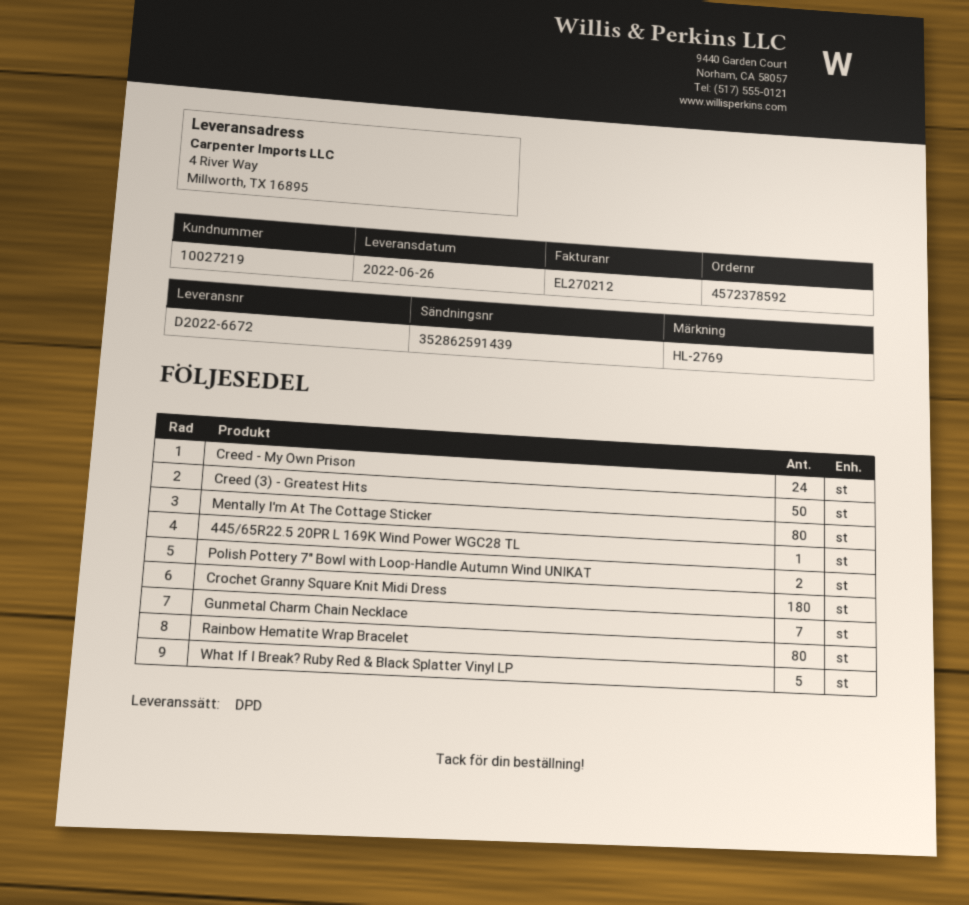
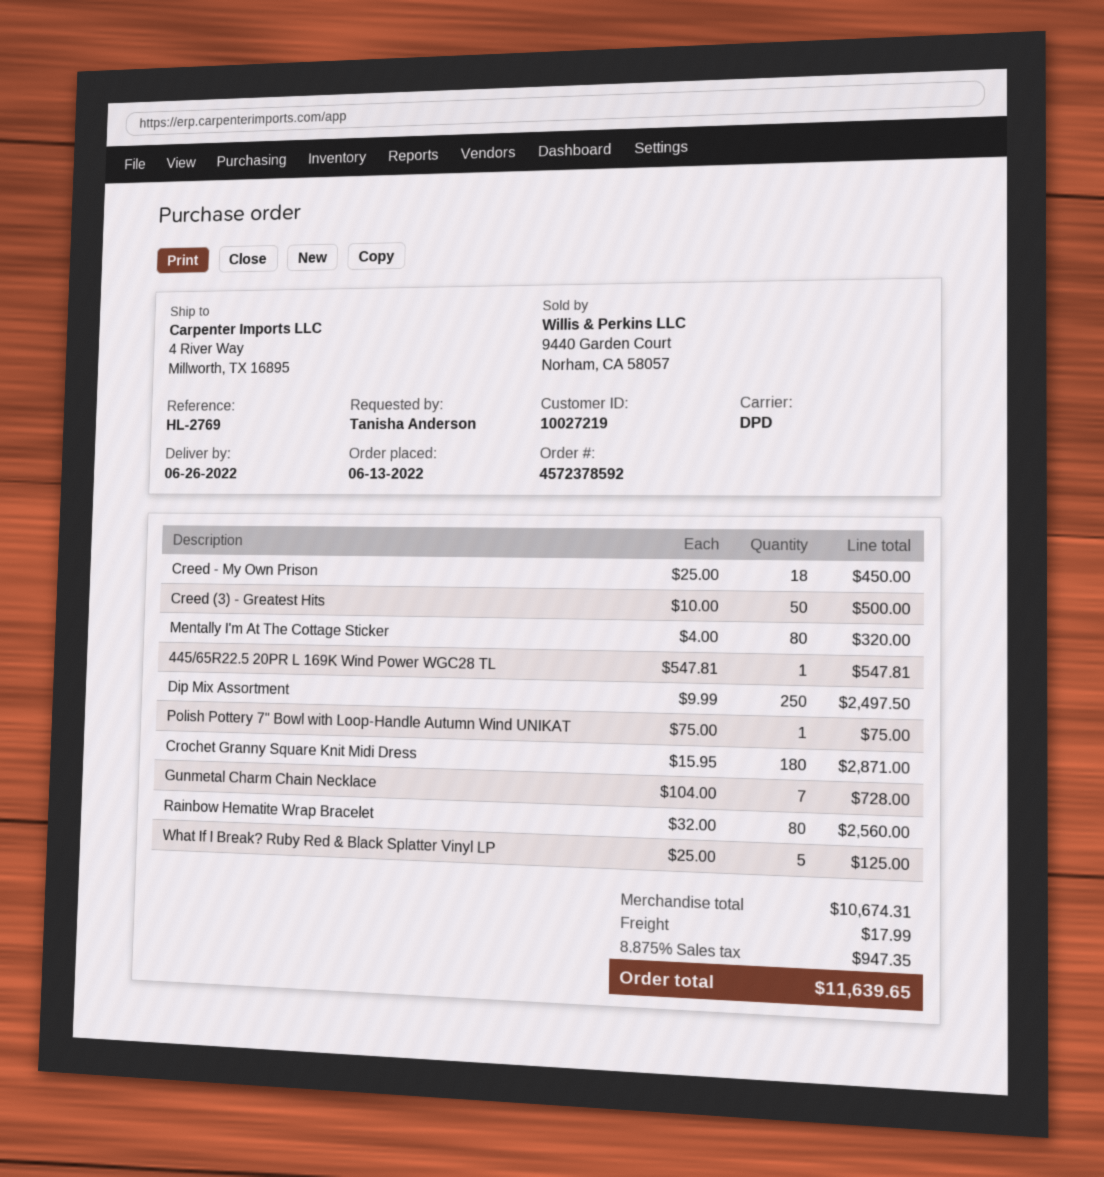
Creed - My Own Prison: 24 -> 18
Polish Pottery 7" Bowl with Loop-Handle Autumn Wind UNIKAT: 2 -> 1
Dip Mix Assortment: none -> 250

